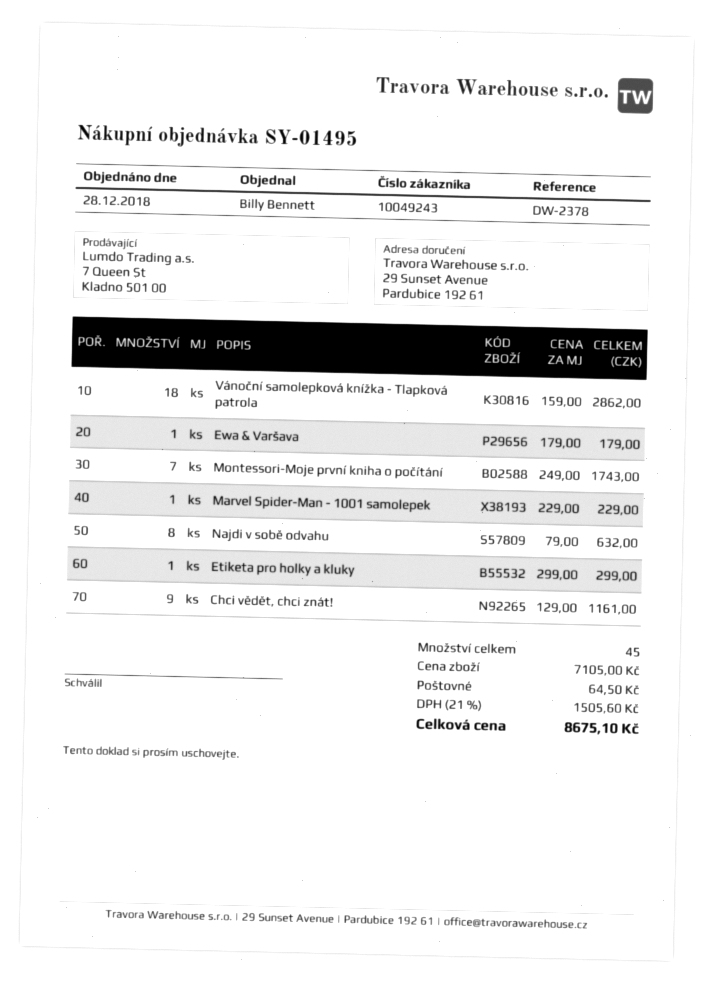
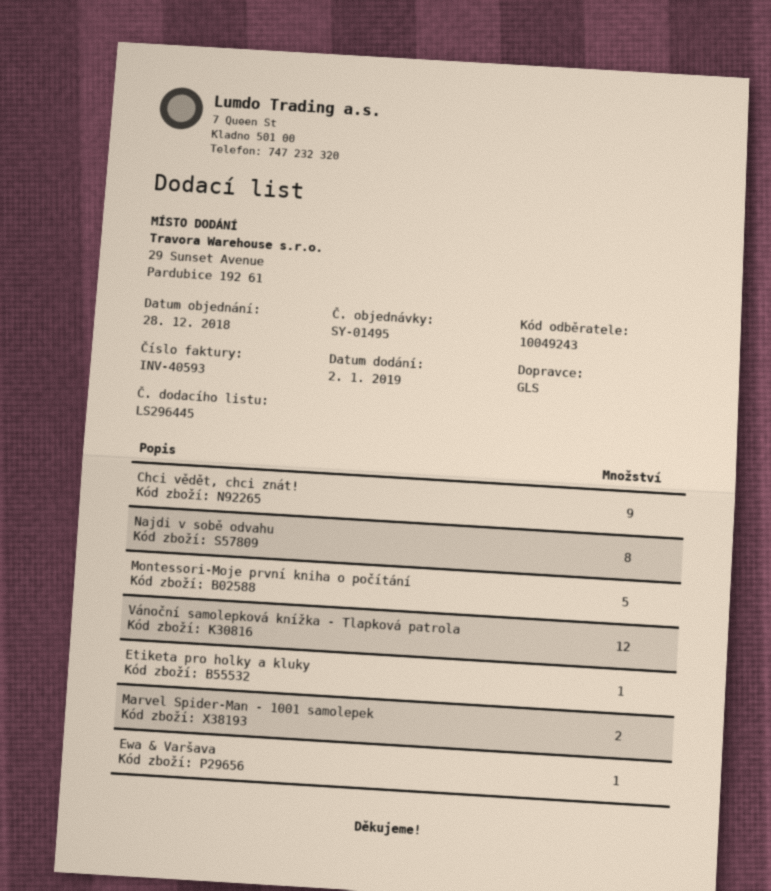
Vánoční samolepková knížka - Tlapková patrola: 18 -> 12
Montessori-Moje první kniha o počítání: 7 -> 5
Marvel Spider-Man - 1001 samolepek: 1 -> 2

